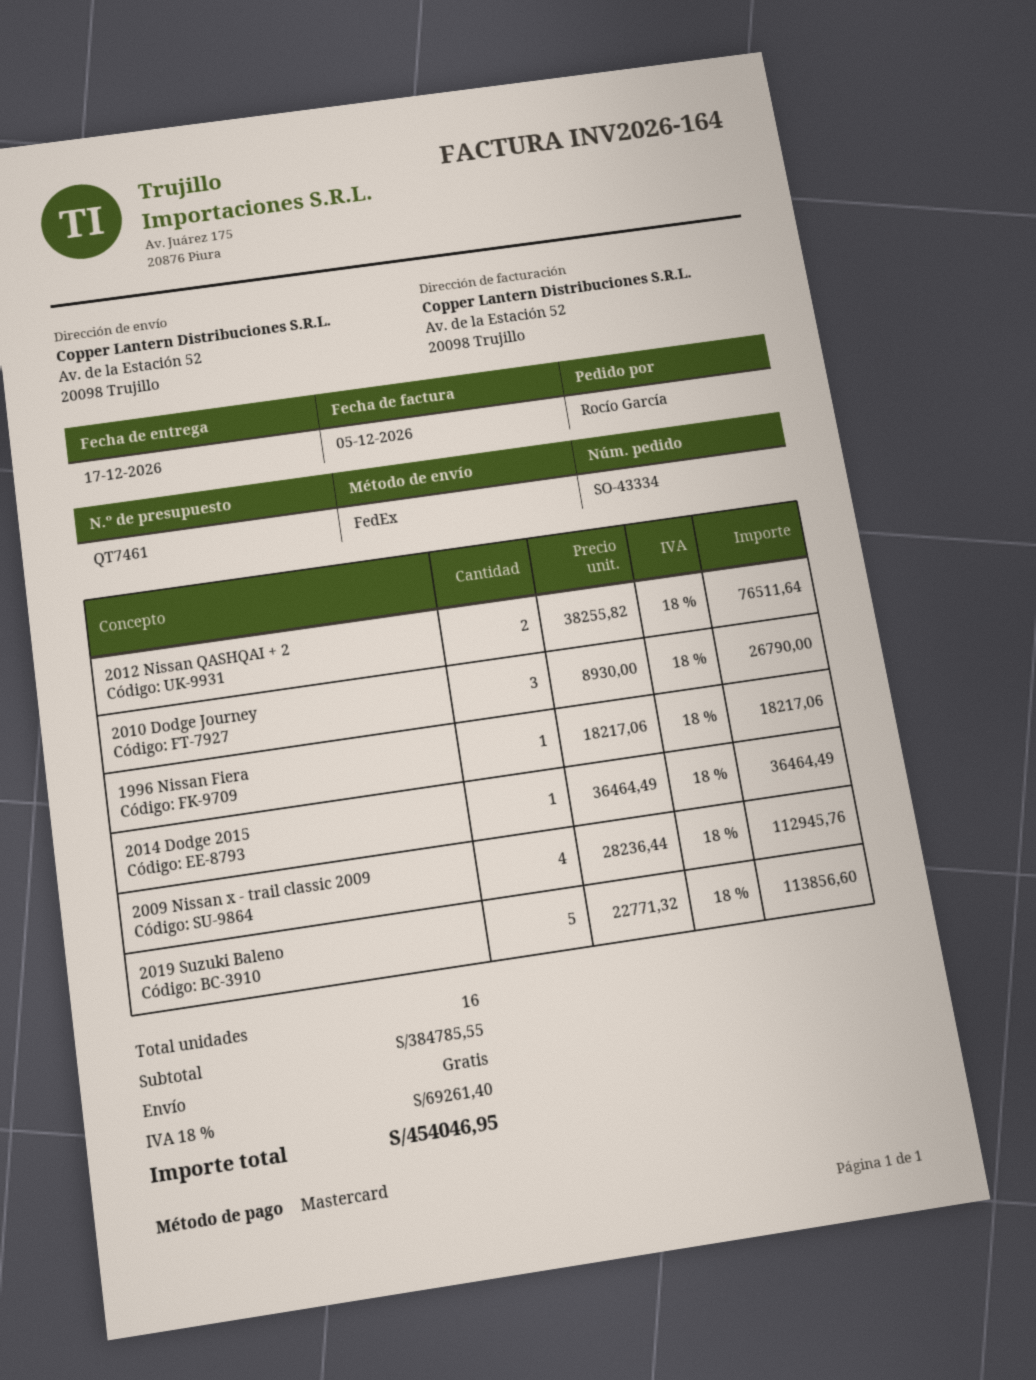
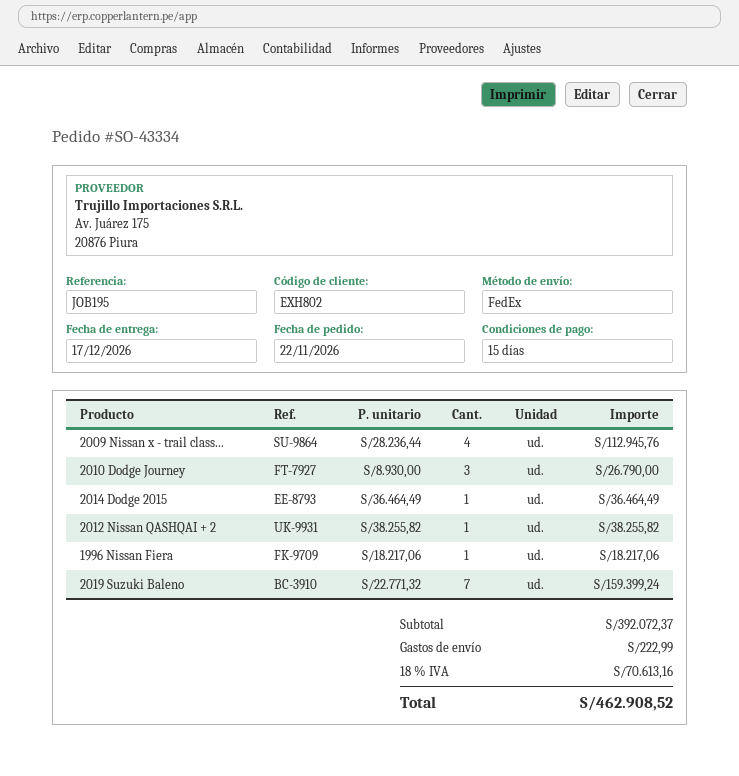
2012 Nissan QASHQAI + 2: 2 x 38255.82 = 76511.64 -> 1 x 38255.82 = 38255.82
2019 Suzuki Baleno: 5 x 22771.32 = 113856.60 -> 7 x 22771.32 = 159399.24
subtotal: 384785.55 -> 392072.37
shipping: 0.00 -> 222.99
tax: 18% = 69261.40 -> 18% = 70613.16
total: 454046.95 -> 462908.52

